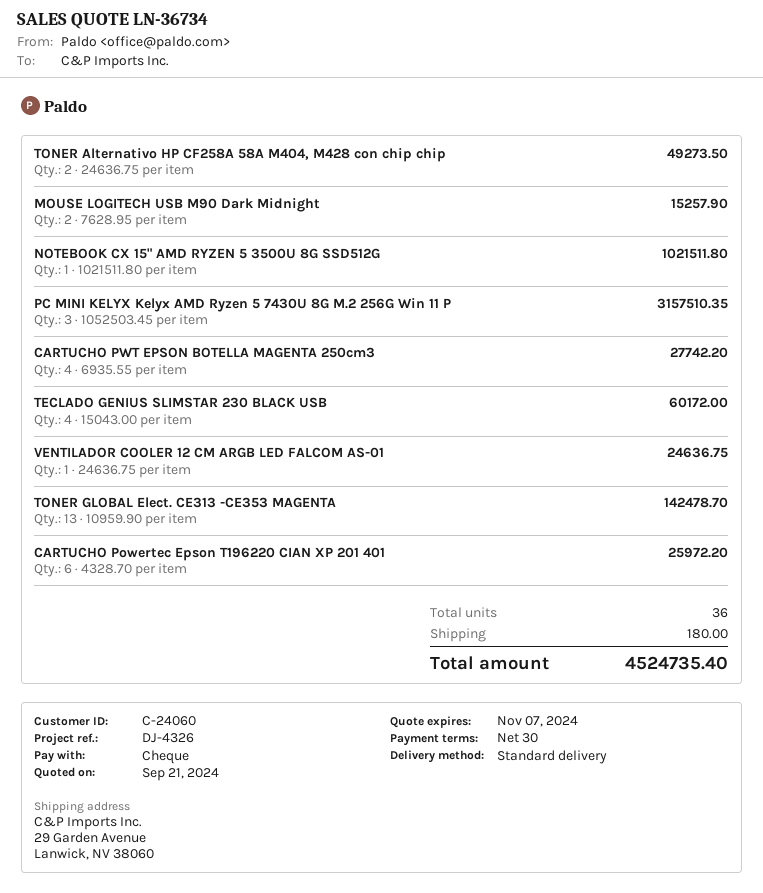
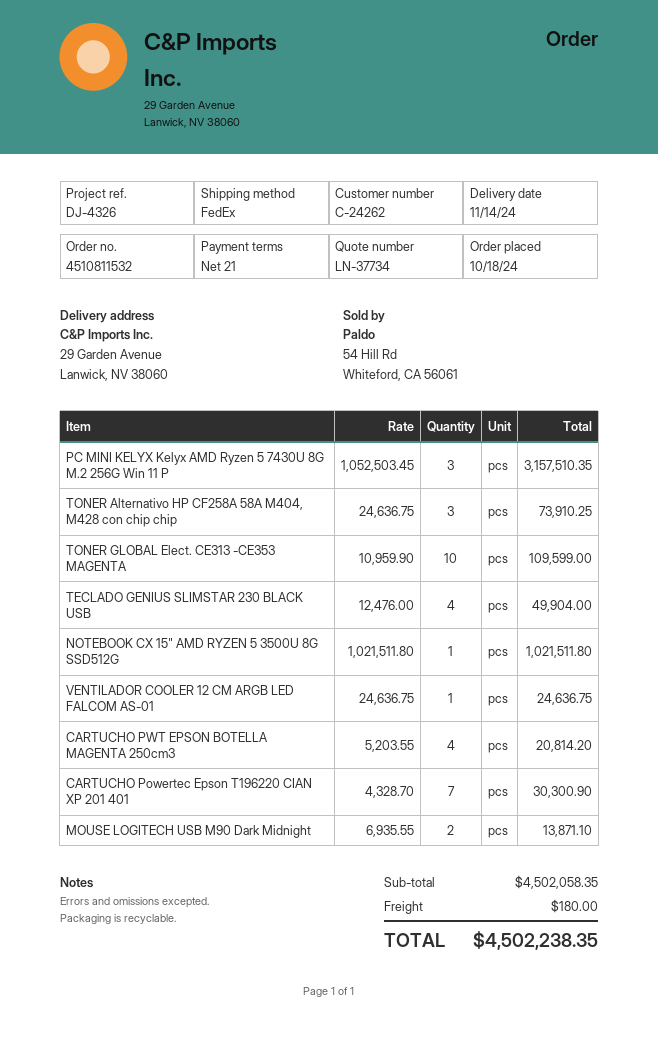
quote number: LN-36734 -> LN-37734
payment terms: 30 days -> 21 days
customer number: C-24060 -> C-24262
shipping method: standard -> FedEx
TONER Alternativo HP CF258A 58A M404, M428 con chip chip: 2 x 24636.75 = 49273.50 -> 3 x 24636.75 = 73910.25
MOUSE LOGITECH USB M90 Dark Midnight: 2 x 7628.95 = 15257.90 -> 2 x 6935.55 = 13871.10
CARTUCHO PWT EPSON BOTELLA MAGENTA 250cm3: 4 x 6935.55 = 27742.20 -> 4 x 5203.55 = 20814.20
TECLADO GENIUS SLIMSTAR 230 BLACK USB: 4 x 15043.00 = 60172.00 -> 4 x 12476.00 = 49904.00
TONER GLOBAL Elect. CE313 -CE353 MAGENTA: 13 x 10959.90 = 142478.70 -> 10 x 10959.90 = 109599.00
CARTUCHO Powertec Epson T196220 CIAN XP 201 401: 6 x 4328.70 = 25972.20 -> 7 x 4328.70 = 30300.90
total: 4524735.40 -> 4502238.35

